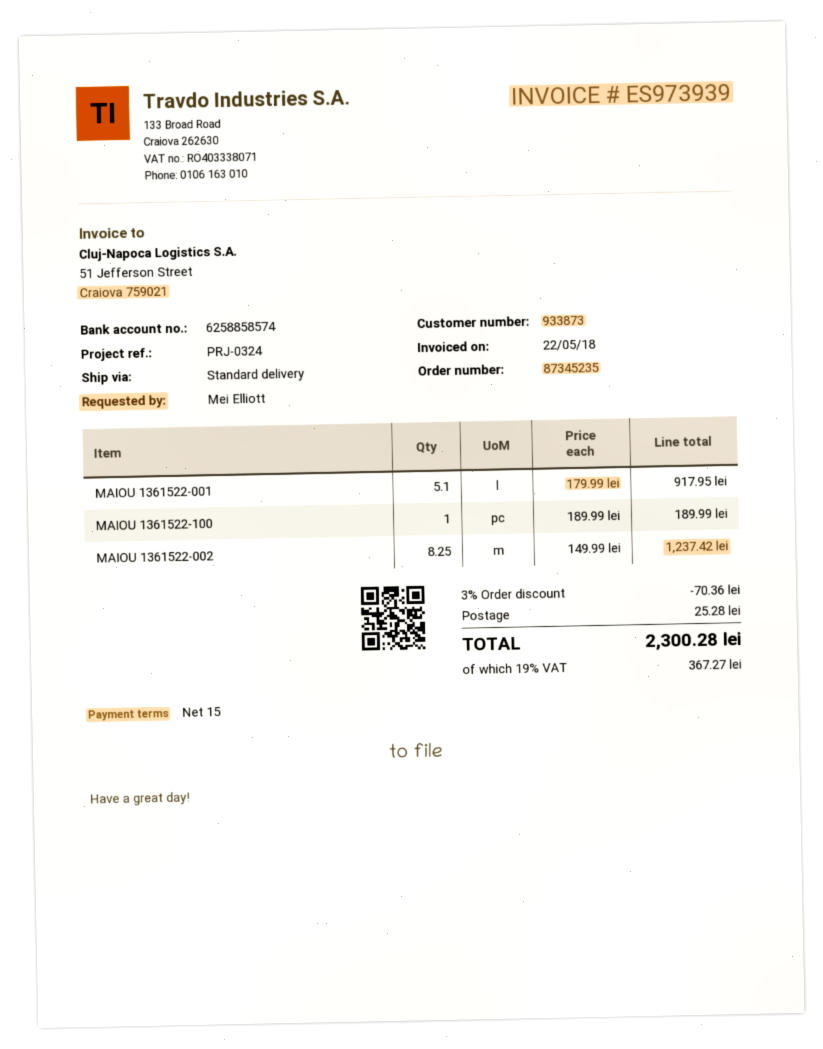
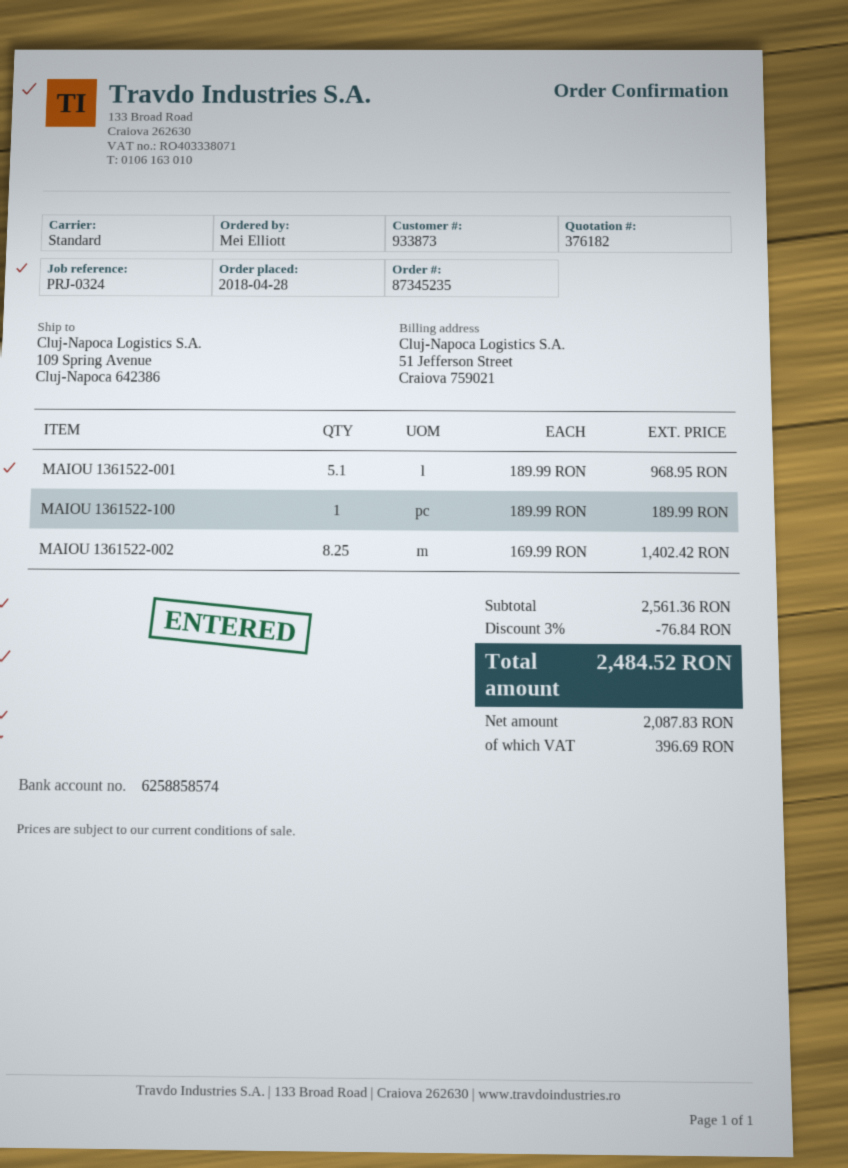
MAIOU 1361522-001: 5.1 x 179.99 = 917.95 -> 5.1 x 189.99 = 968.95
MAIOU 1361522-002: 8.25 x 149.99 = 1237.42 -> 8.25 x 169.99 = 1402.42
discount: 3% = 70.36 -> 3% = 76.84
shipping: 25.28 -> none
tax: 367.27 -> 396.69
total: 2300.28 -> 2484.52

